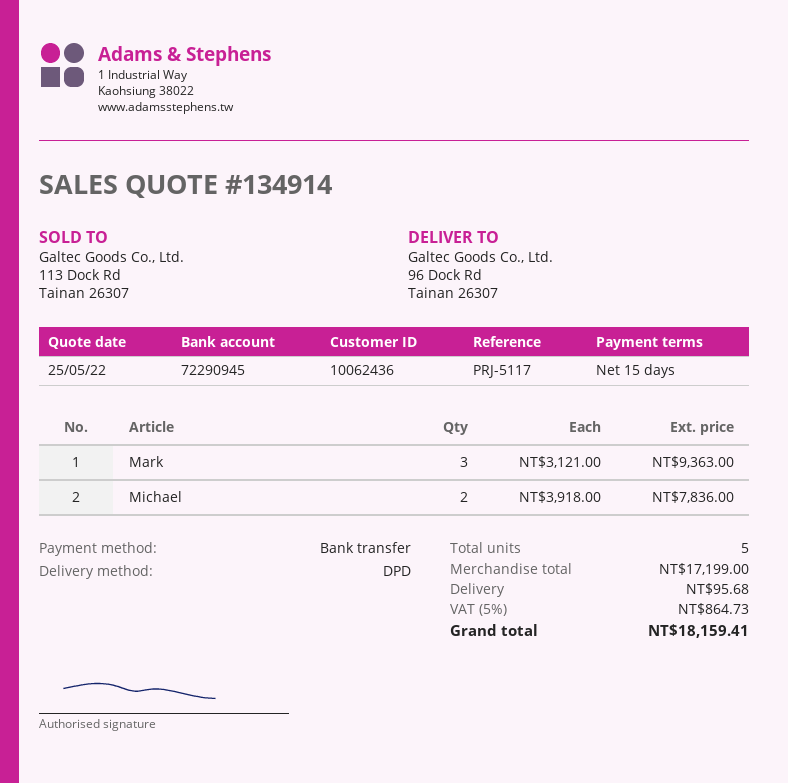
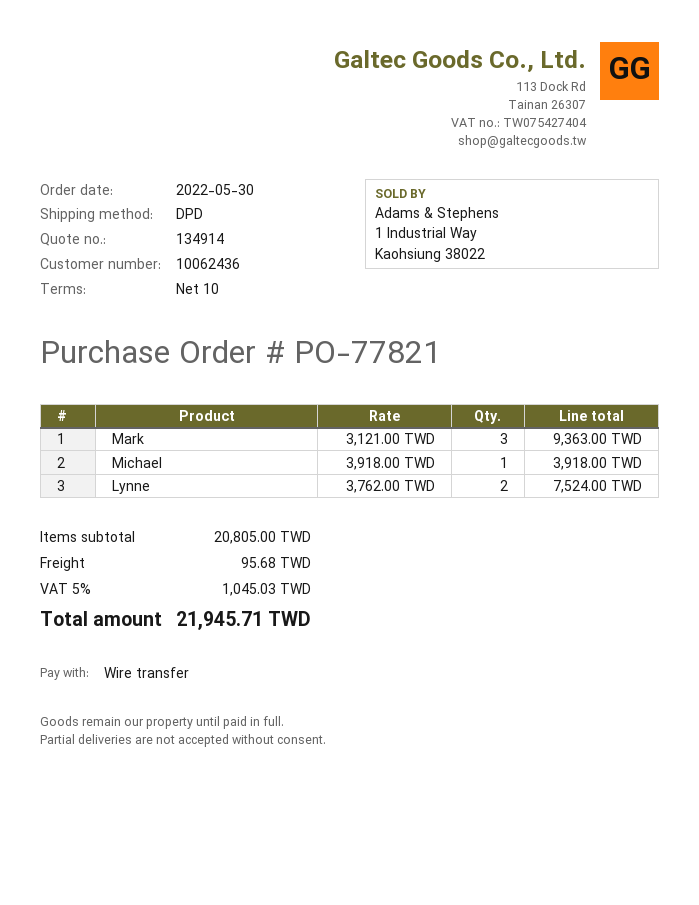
payment terms: 15 days -> 10 days
Michael: 2 x 3918.00 = 7836.00 -> 1 x 3918.00 = 3918.00
Lynne: none -> 2 x 3762.00 = 7524.00
subtotal: 17199.00 -> 20805.00
tax: 5% = 864.73 -> 5% = 1045.03
total: 18159.41 -> 21945.71

